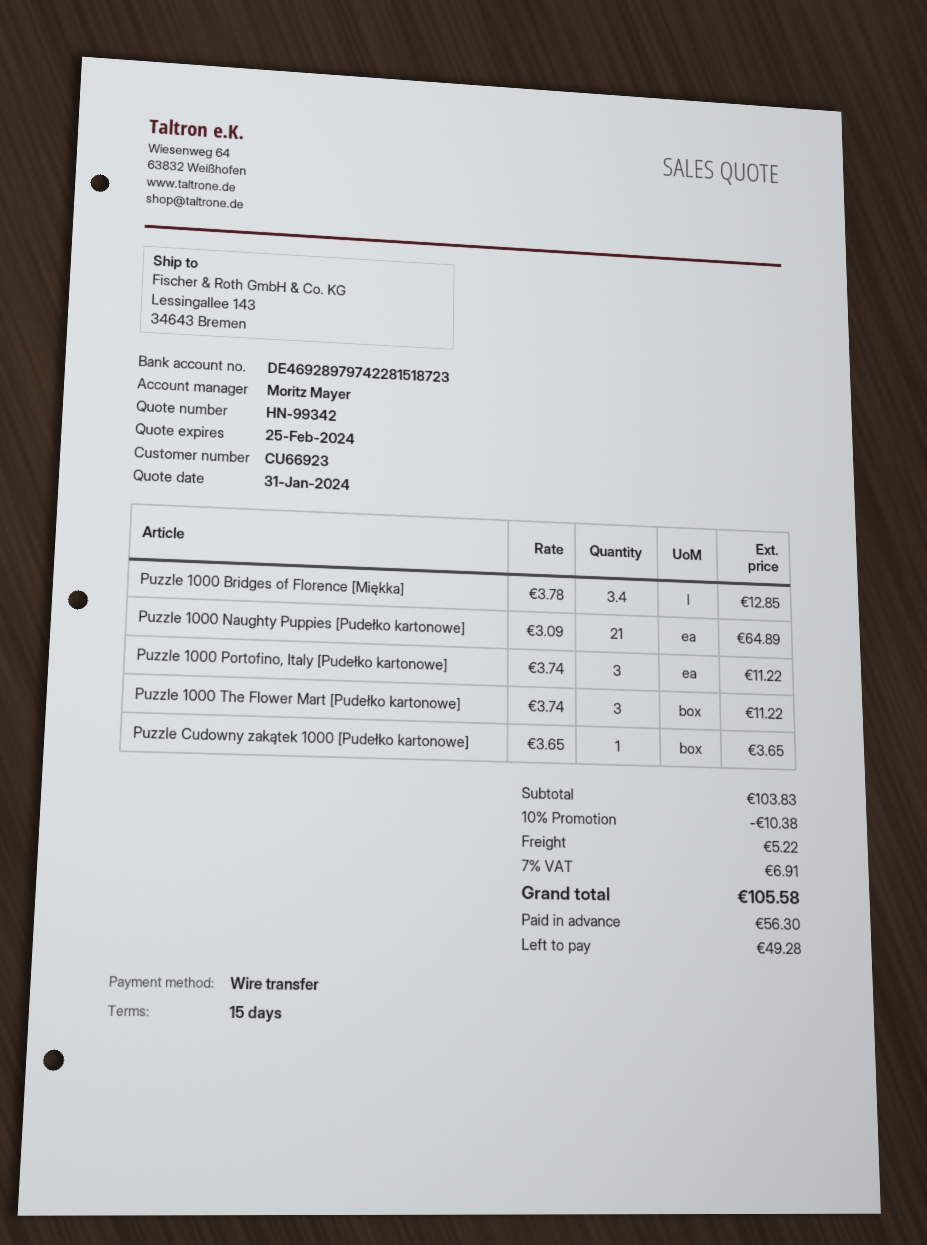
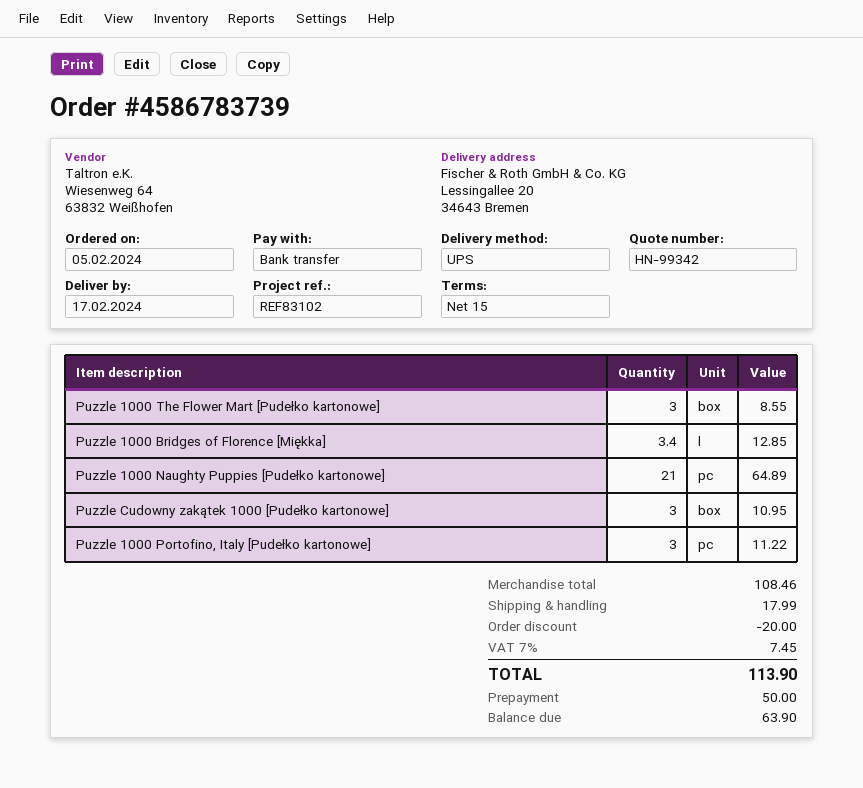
ship to: Lessingallee 143, 34643 Bremen -> Lessingallee 20, 34643 Bremen
Puzzle 1000 The Flower Mart [Pudełko kartonowe]: 3 for 11.22 -> 3 for 8.55
Puzzle Cudowny zakątek 1000 [Pudełko kartonowe]: 1 for 3.65 -> 3 for 10.95
subtotal: 103.83 -> 108.46
discount: 10.38 -> 20.00
shipping: 5.22 -> 17.99
tax: 7% = 6.91 -> 7% = 7.45
total: 105.58 -> 113.90
deposit: 56.30 -> 50.00
balance: 49.28 -> 63.90

